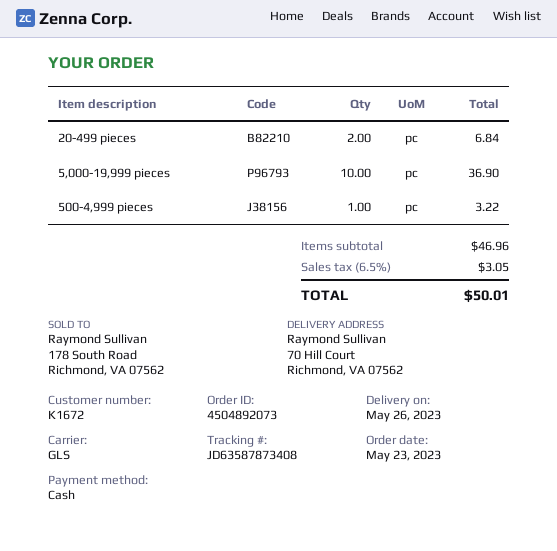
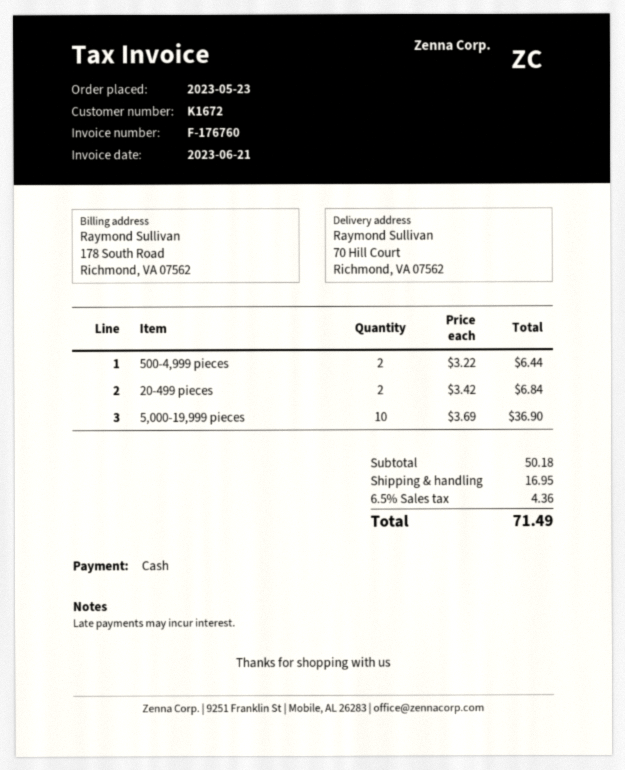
500-4,999 pieces: 1 for 3.22 -> 2 for 6.44
subtotal: 46.96 -> 50.18
shipping: none -> 16.95
tax: 6.5% = 3.05 -> 6.5% = 4.36
total: 50.01 -> 71.49

